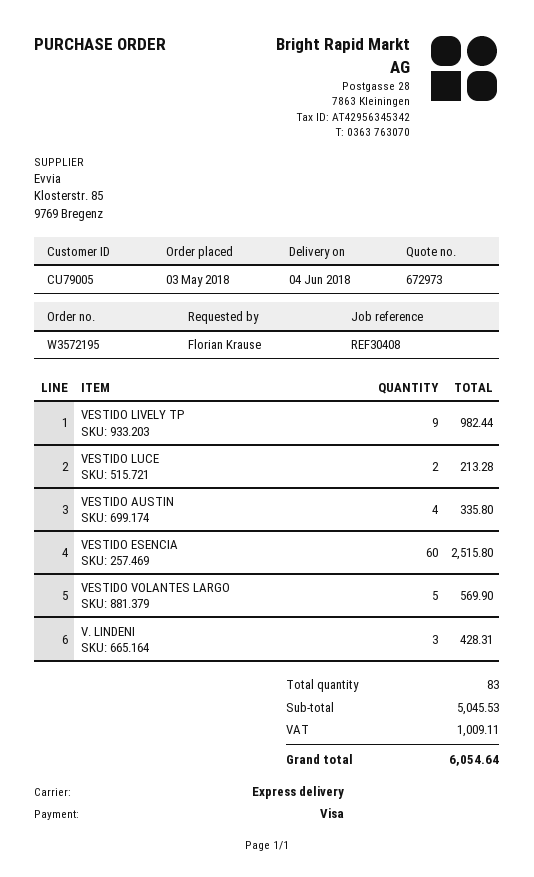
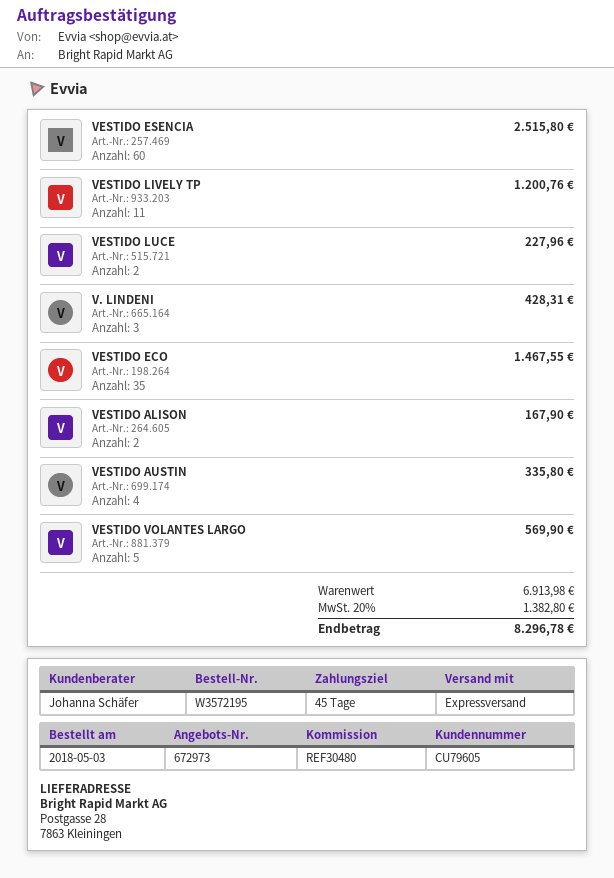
customer number: CU79005 -> CU79605
reference: REF30408 -> REF30480
VESTIDO LIVELY TP: 9 for 982.44 -> 11 for 1200.76
VESTIDO LUCE: 2 for 213.28 -> 2 for 227.96
VESTIDO ECO: none -> 35 for 1467.55
VESTIDO ALISON: none -> 2 for 167.90
subtotal: 5045.53 -> 6913.98
tax: 1009.11 -> 1382.80
total: 6054.64 -> 8296.78

